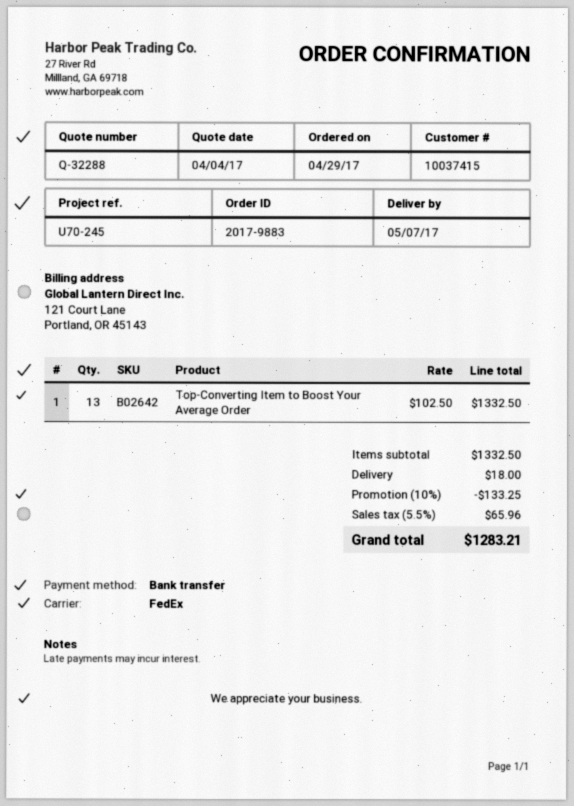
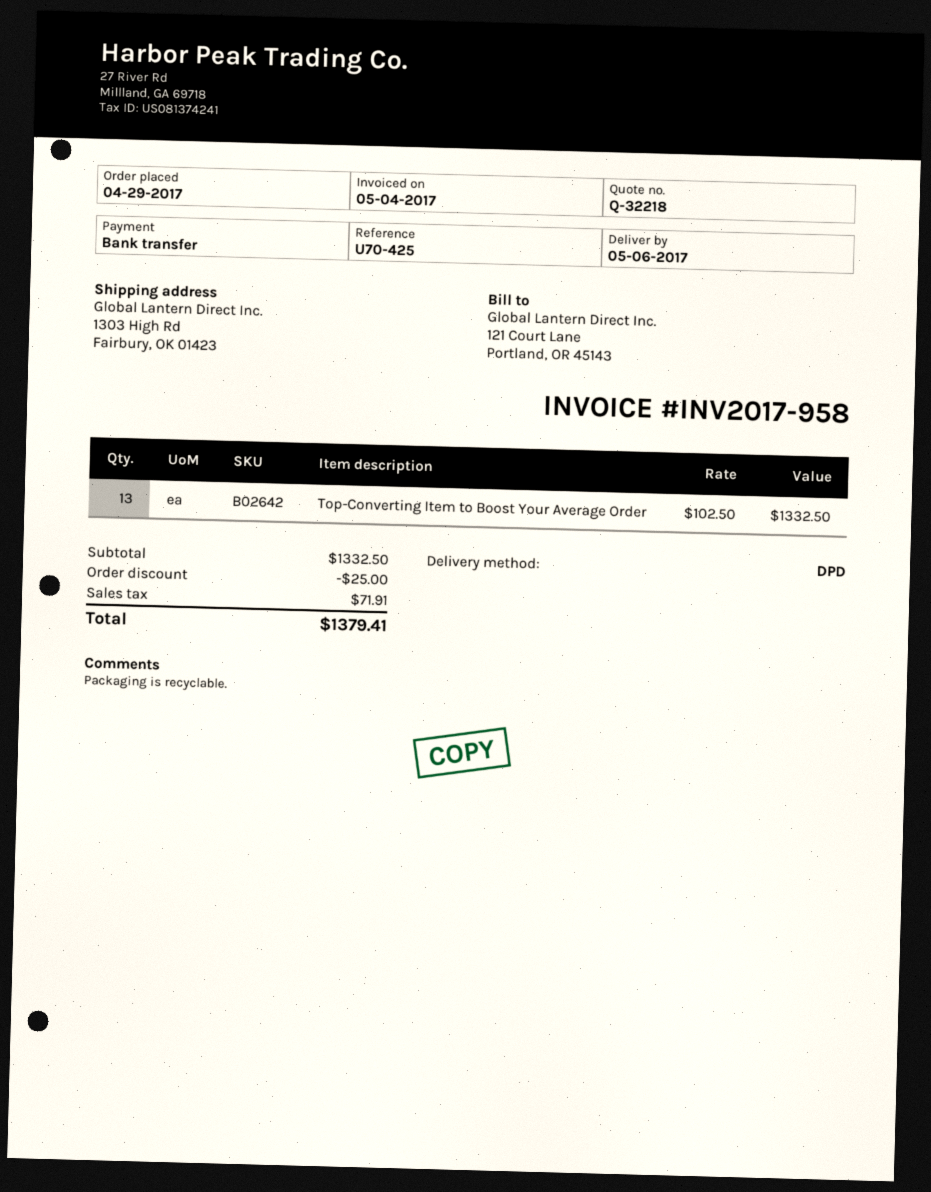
quote number: Q-32288 -> Q-32218
delivery date: 2017-05-07 -> 2017-05-06
reference: U70-245 -> U70-425
shipping method: FedEx -> DPD
discount: 133.25 -> 25.00
shipping: 18.00 -> none
tax: 65.96 -> 71.91
total: 1283.21 -> 1379.41

